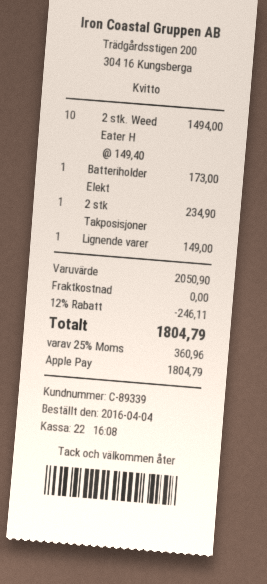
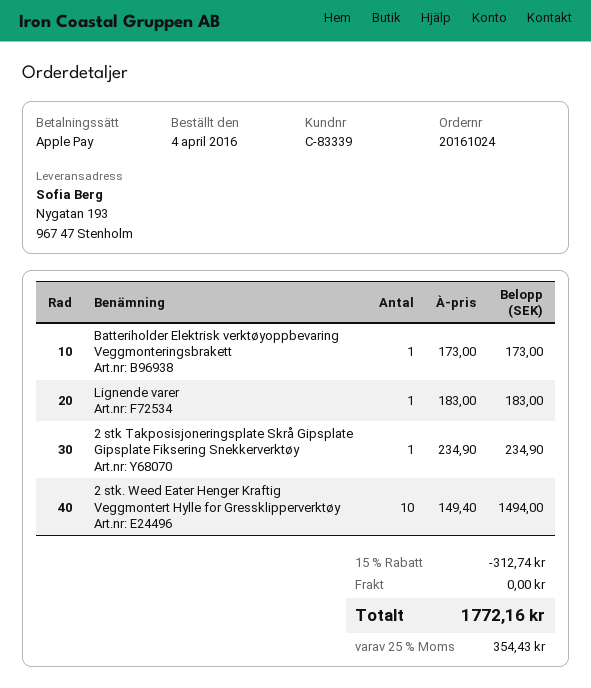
customer number: C-89339 -> C-83339
Lignende varer: 1 x 149.00 = 149.00 -> 1 x 183.00 = 183.00
discount: 12% = 246.11 -> 15% = 312.74
tax: 25% = 360.96 -> 25% = 354.43
total: 1804.79 -> 1772.16

